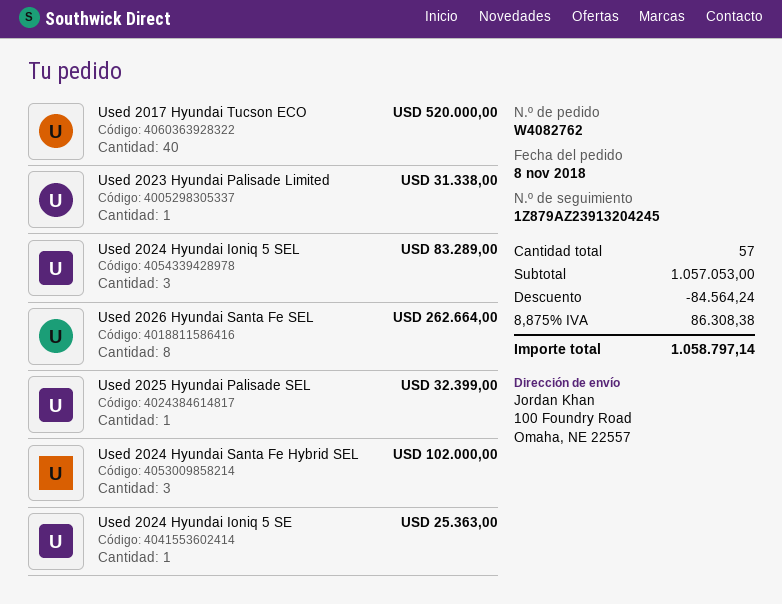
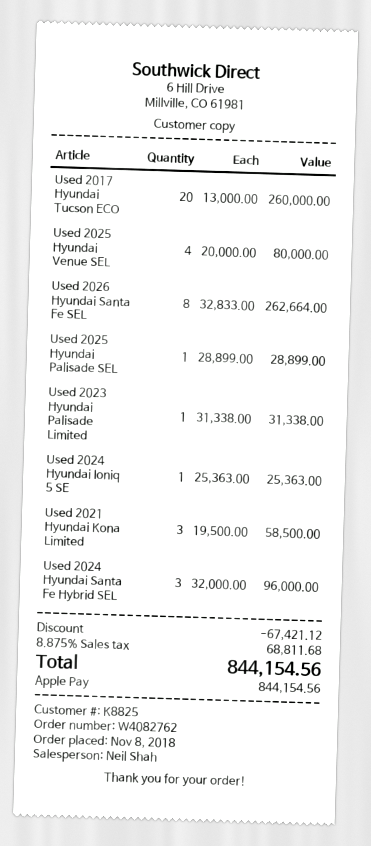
Used 2017 Hyundai Tucson ECO: 40 for 520000.00 -> 20 for 260000.00
Used 2024 Hyundai Ioniq 5 SEL: 3 for 83289.00 -> none
Used 2025 Hyundai Palisade SEL: 1 for 32399.00 -> 1 for 28899.00
Used 2024 Hyundai Santa Fe Hybrid SEL: 3 for 102000.00 -> 3 for 96000.00
Used 2025 Hyundai Venue SEL: none -> 4 for 80000.00
Used 2021 Hyundai Kona Limited: none -> 3 for 58500.00
discount: 84564.24 -> 67421.12
tax: 8.875% = 86308.38 -> 8.875% = 68811.68
total: 1058797.14 -> 844154.56

